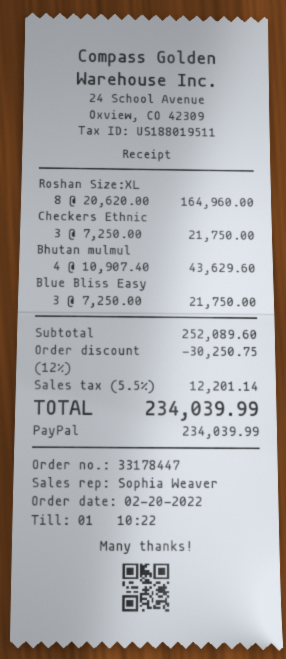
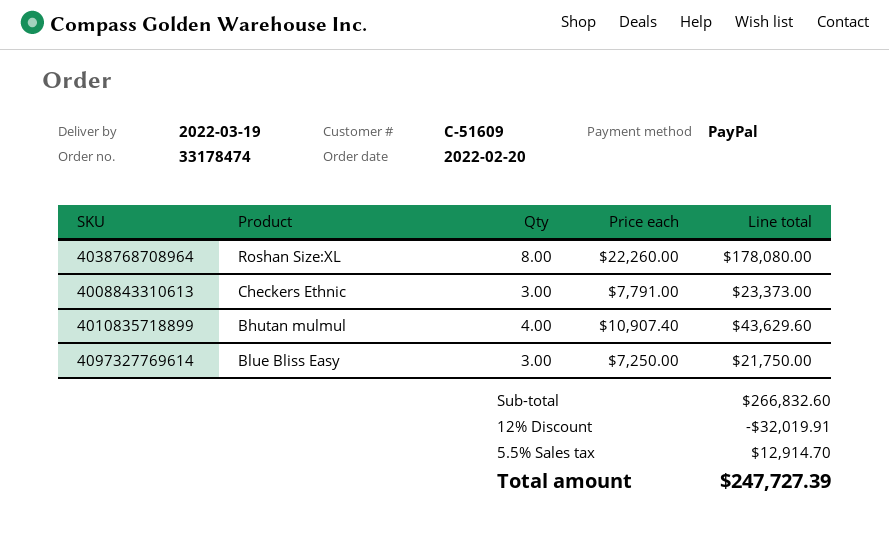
order number: 33178447 -> 33178474
Roshan Size:XL: 8 x 20620.00 = 164960.00 -> 8 x 22260.00 = 178080.00
Checkers Ethnic: 3 x 7250.00 = 21750.00 -> 3 x 7791.00 = 23373.00
subtotal: 252089.60 -> 266832.60
discount: 12% = 30250.75 -> 12% = 32019.91
tax: 5.5% = 12201.14 -> 5.5% = 12914.70
total: 234039.99 -> 247727.39

